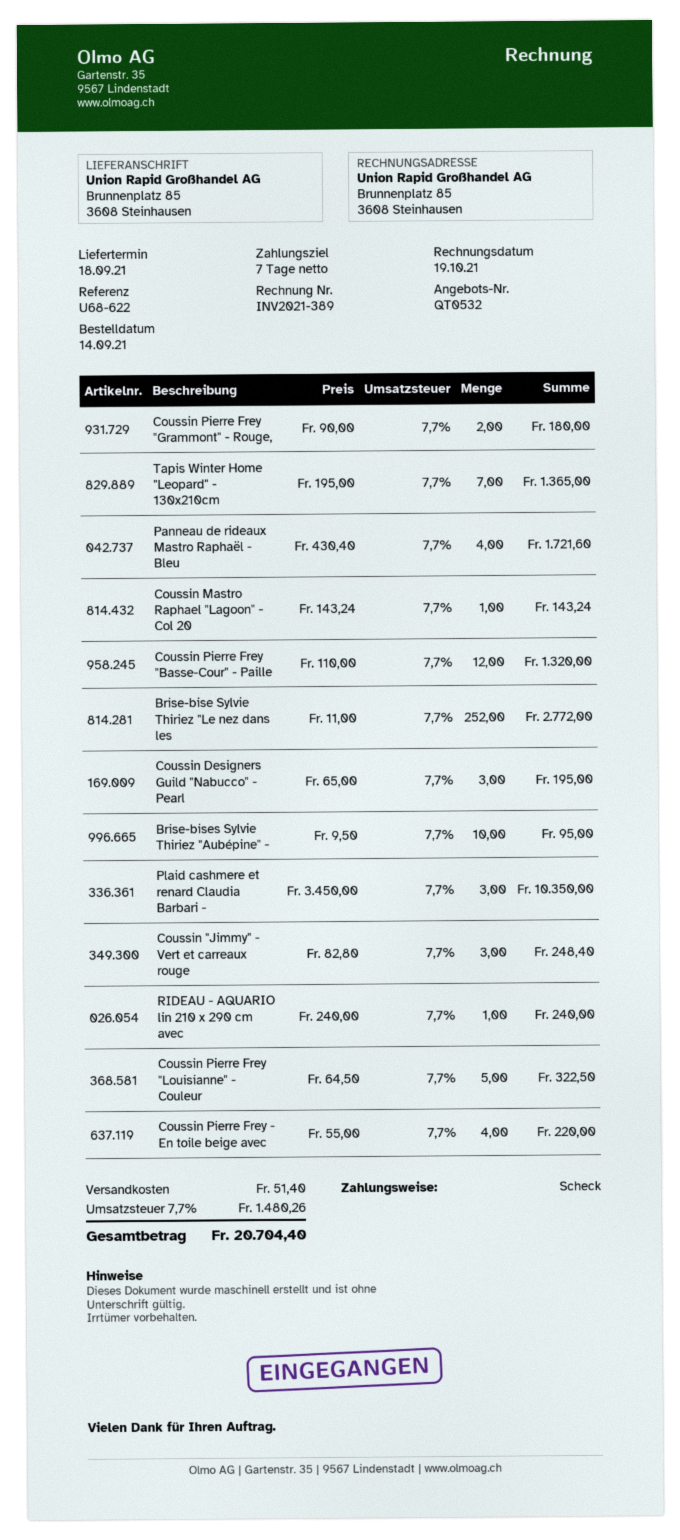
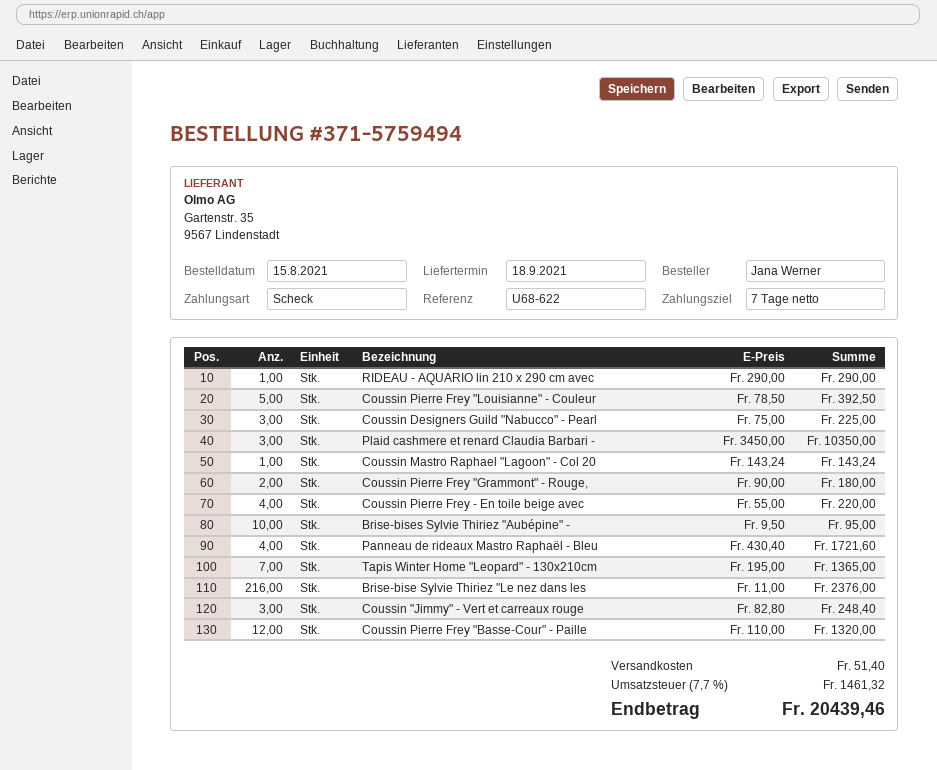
order date: 2021-09-14 -> 2021-08-15
Brise-bise Sylvie Thiriez "Le nez dans les: 252 x 11.00 = 2772.00 -> 216 x 11.00 = 2376.00
Coussin Designers Guild "Nabucco" - Pearl: 3 x 65.00 = 195.00 -> 3 x 75.00 = 225.00
RIDEAU - AQUARIO lin 210 x 290 cm avec: 1 x 240.00 = 240.00 -> 1 x 290.00 = 290.00
Coussin Pierre Frey "Louisianne" - Couleur: 5 x 64.50 = 322.50 -> 5 x 78.50 = 392.50
tax: 7.7% = 1480.26 -> 7.7% = 1461.32
total: 20704.40 -> 20439.46

